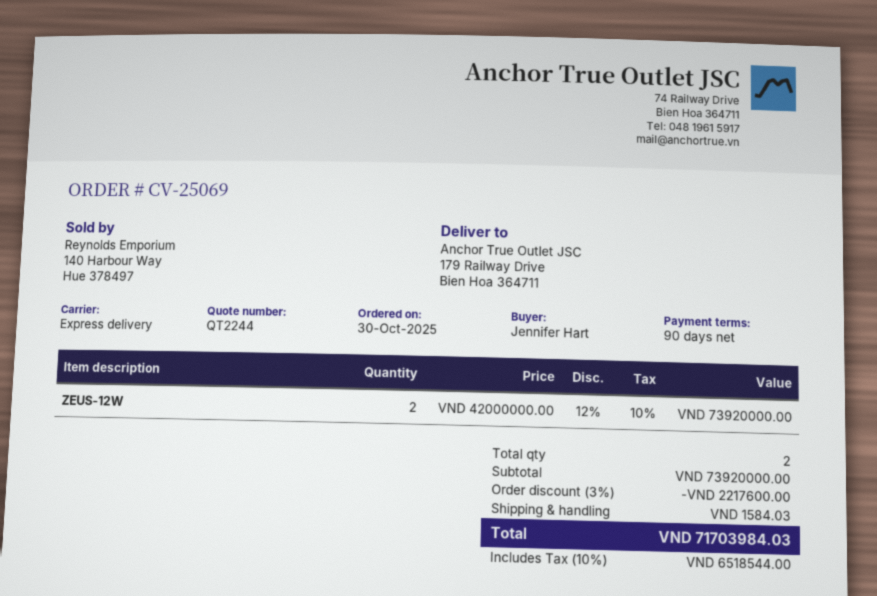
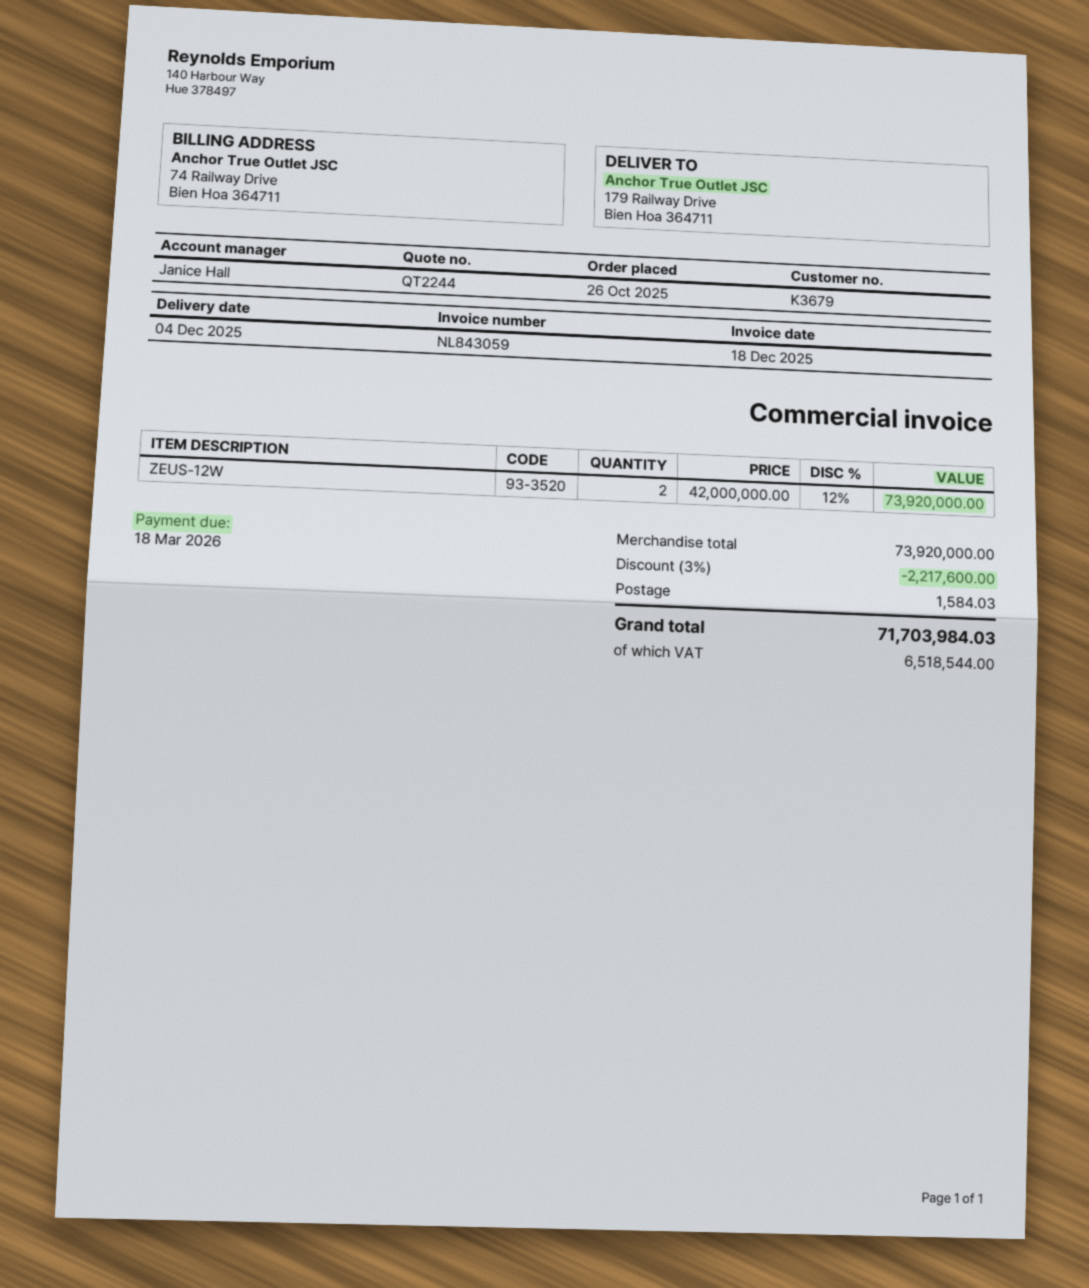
order date: 2025-10-30 -> 2025-10-26

